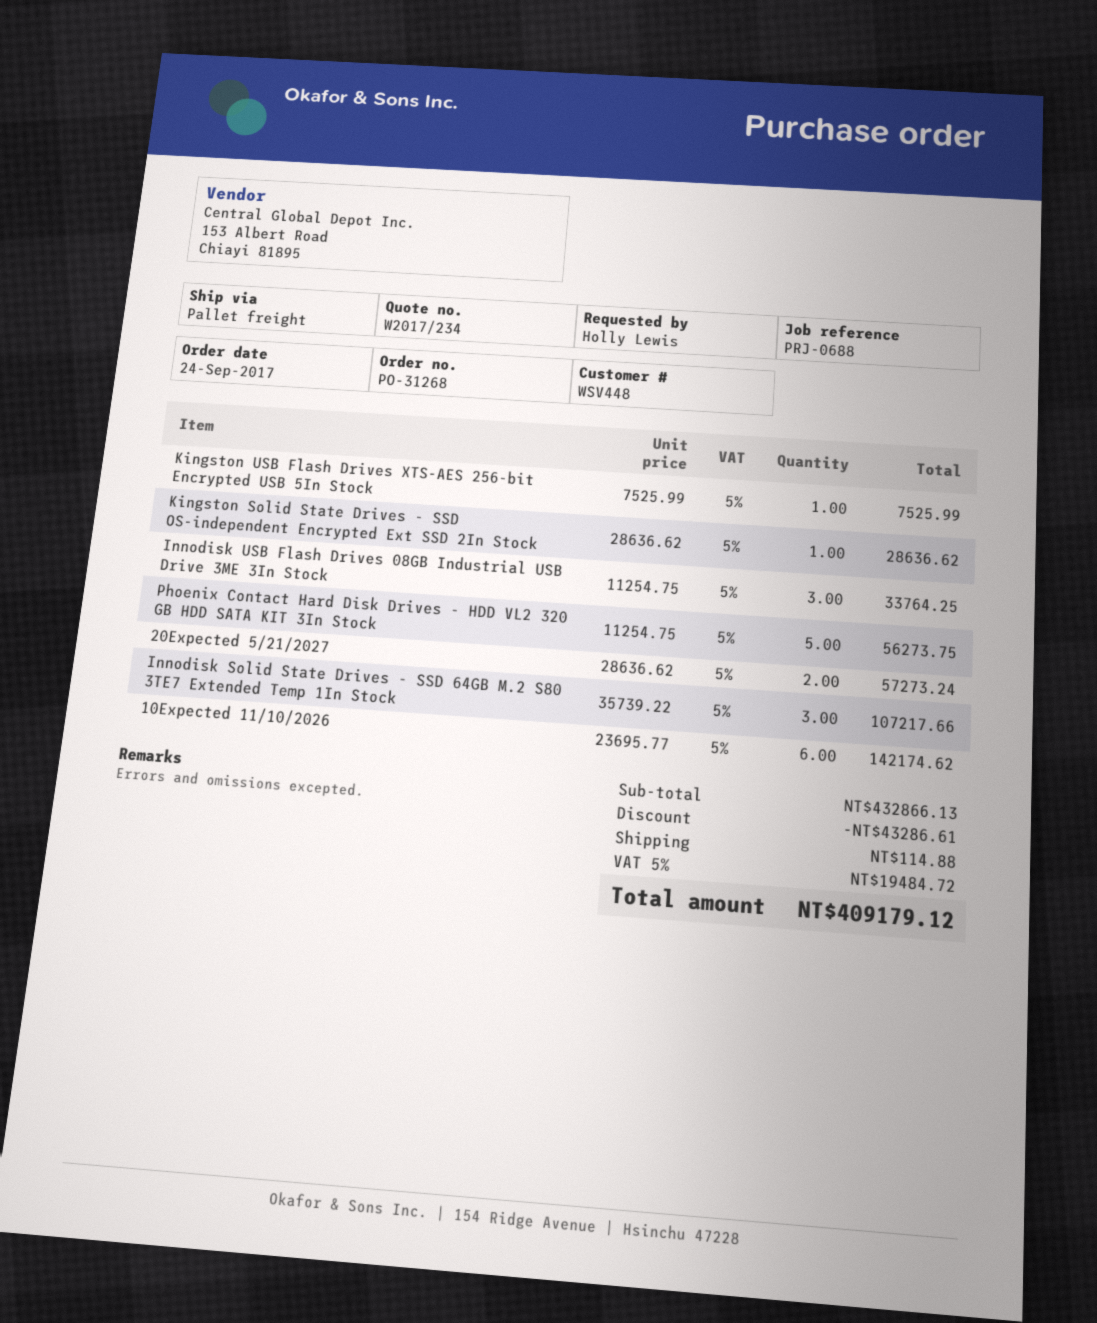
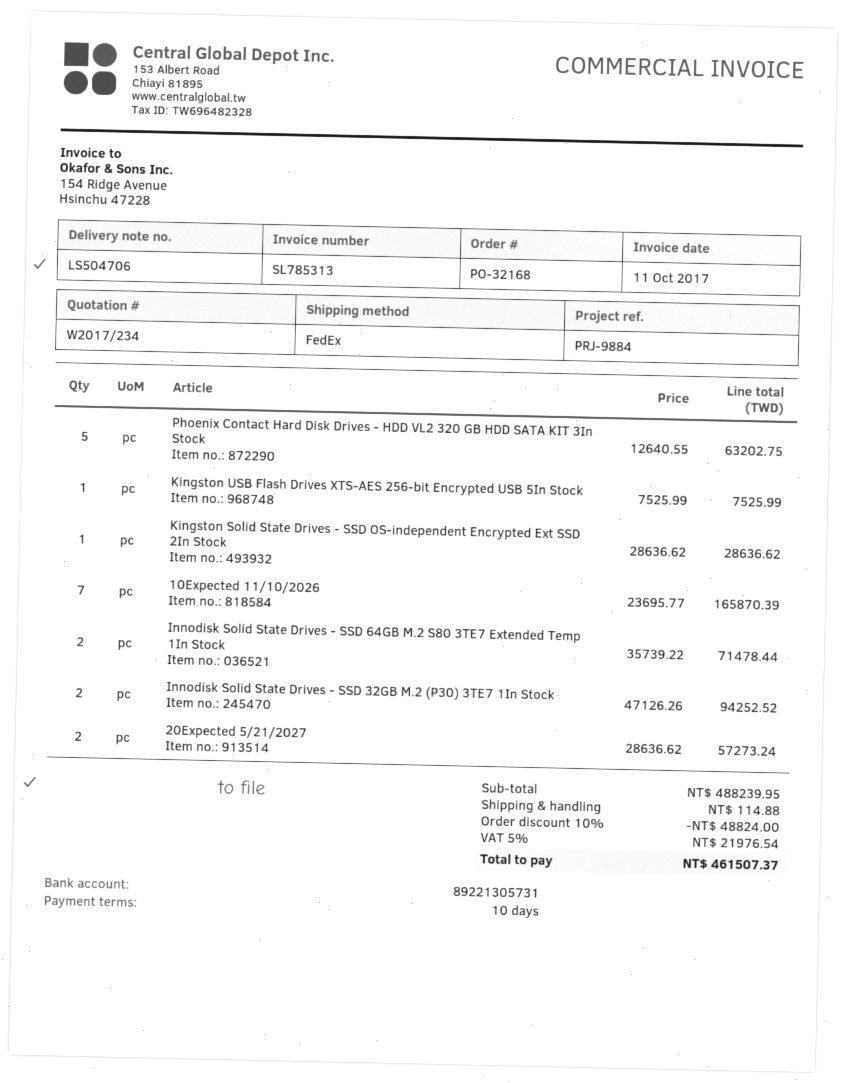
order number: PO-31268 -> PO-32168
reference: PRJ-0688 -> PRJ-9884
shipping method: pallet freight -> FedEx
Innodisk USB Flash Drives 08GB Industrial USB Drive 3ME 3In Stock: 3 x 11254.75 = 33764.25 -> none
Phoenix Contact Hard Disk Drives - HDD VL2 320 GB HDD SATA KIT 3In Stock: 5 x 11254.75 = 56273.75 -> 5 x 12640.55 = 63202.75
Innodisk Solid State Drives - SSD 64GB M.2 S80 3TE7 Extended Temp 1In Stock: 3 x 35739.22 = 107217.66 -> 2 x 35739.22 = 71478.44
10Expected 11/10/2026: 6 x 23695.77 = 142174.62 -> 7 x 23695.77 = 165870.39
Innodisk Solid State Drives - SSD 32GB M.2 (P30) 3TE7 1In Stock: none -> 2 x 47126.26 = 94252.52
subtotal: 432866.13 -> 488239.95
discount: 43286.61 -> 48824.00
tax: 5% = 19484.72 -> 5% = 21976.54
total: 409179.12 -> 461507.37

